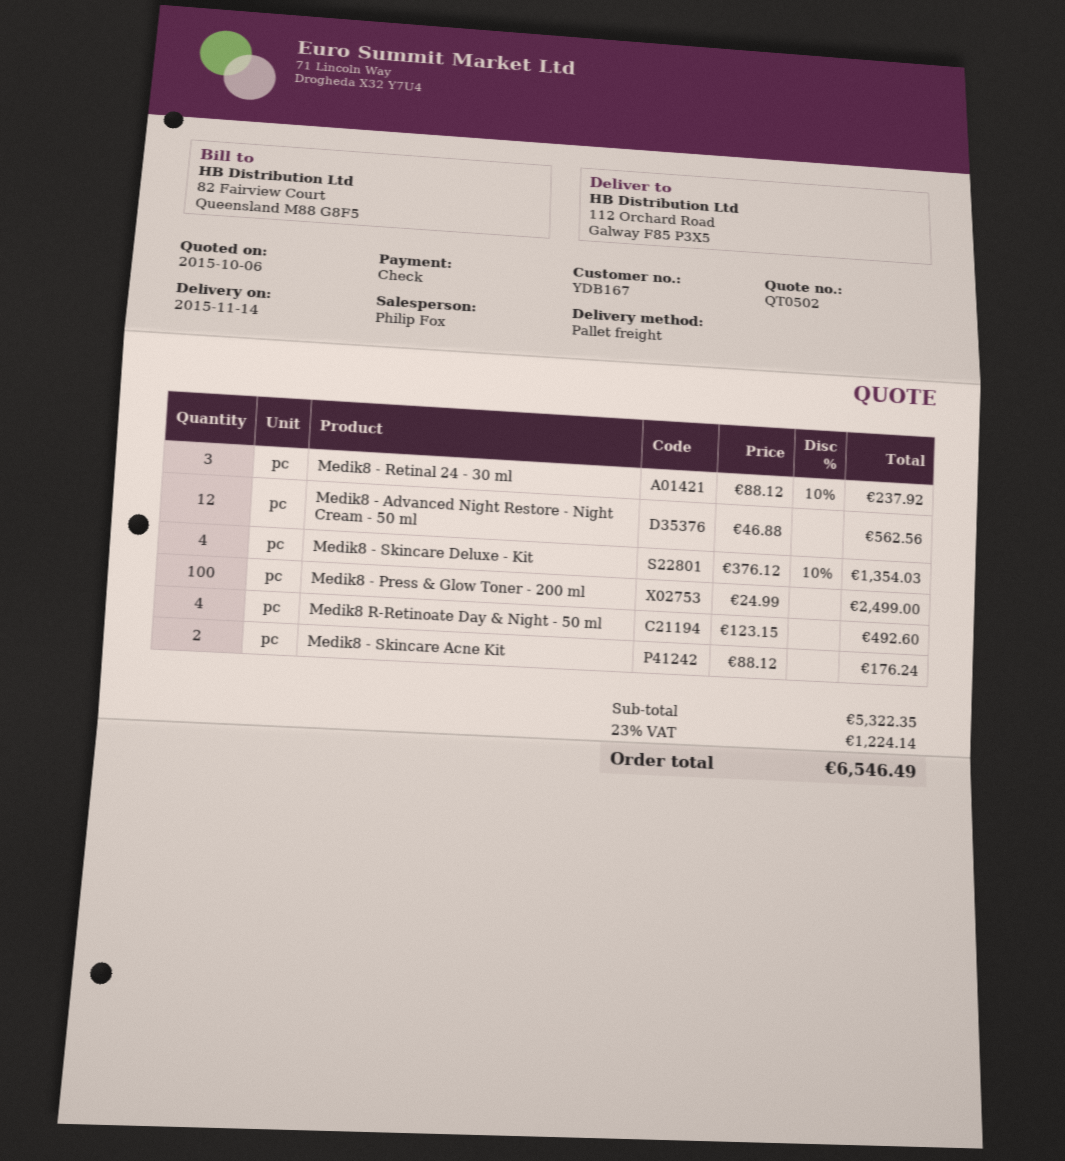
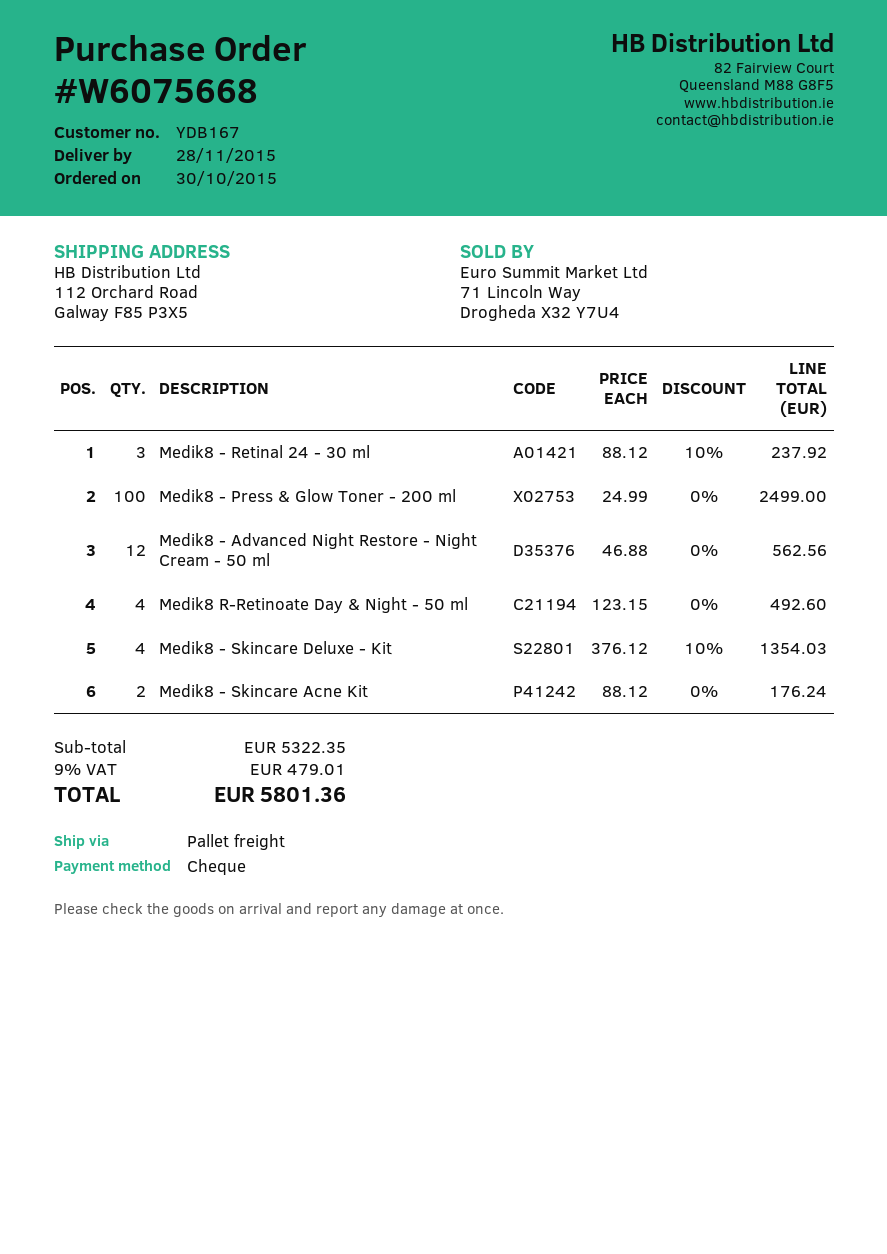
delivery date: 2015-11-14 -> 2015-11-28
tax: 23% = 1224.14 -> 9% = 479.01
total: 6546.49 -> 5801.36

